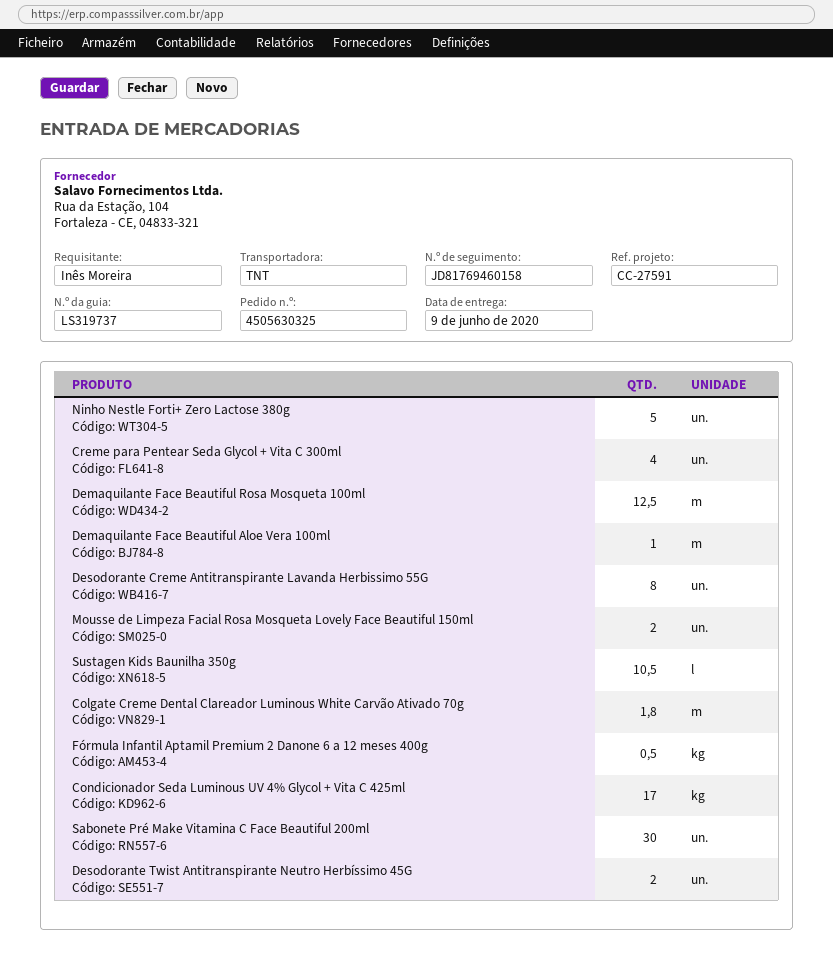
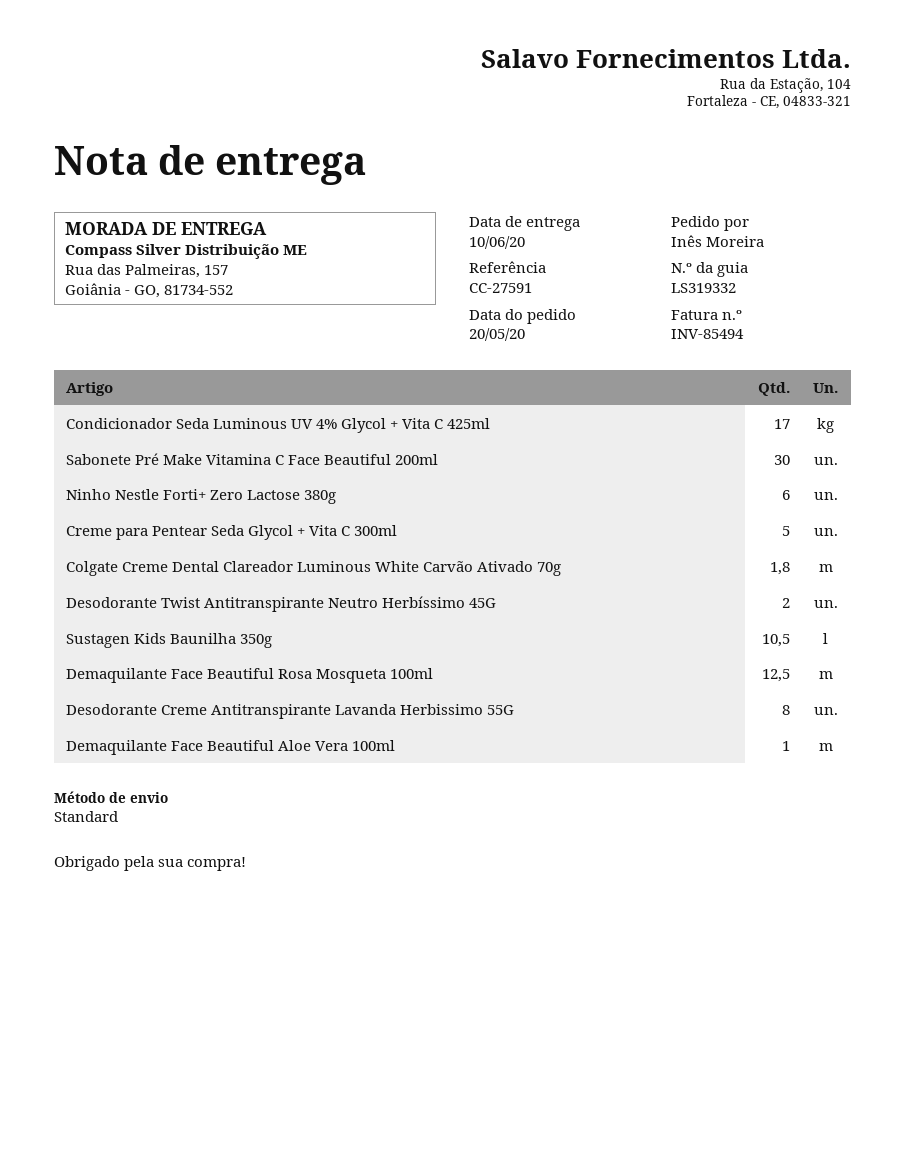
delivery note number: LS319737 -> LS319332
delivery date: 2020-06-09 -> 2020-06-10
shipping method: TNT -> standard
Ninho Nestle Forti+ Zero Lactose 380g: 5 -> 6
Creme para Pentear Seda Glycol + Vita C 300ml: 4 -> 5
Mousse de Limpeza Facial Rosa Mosqueta Lovely Face Beautiful 150ml: 2 -> none
Fórmula Infantil Aptamil Premium 2 Danone 6 a 12 meses 400g: 0.5 -> none

